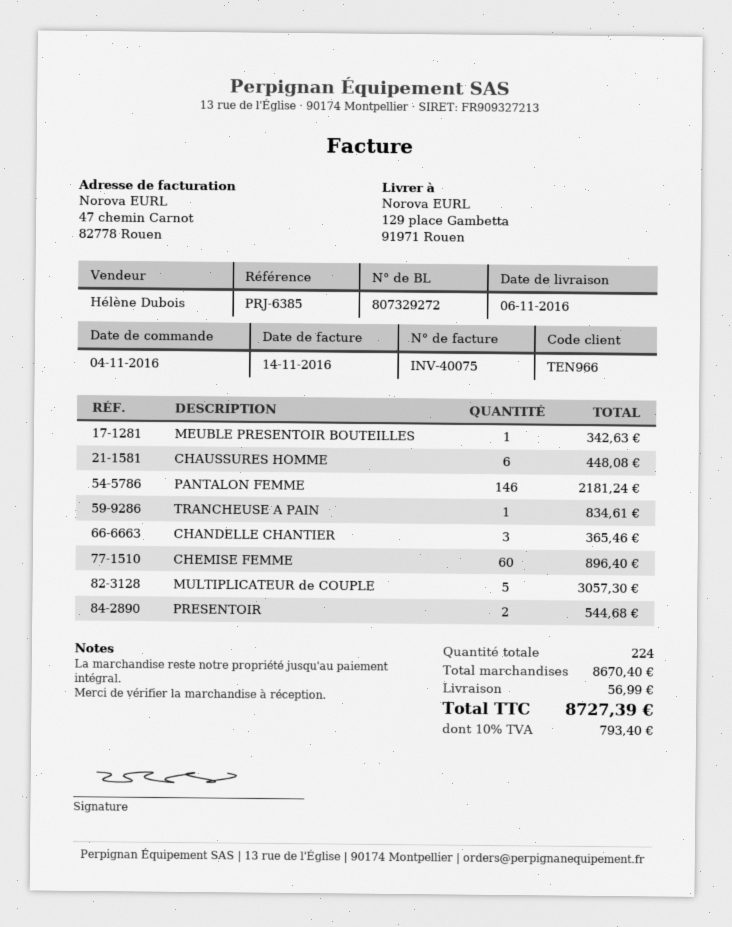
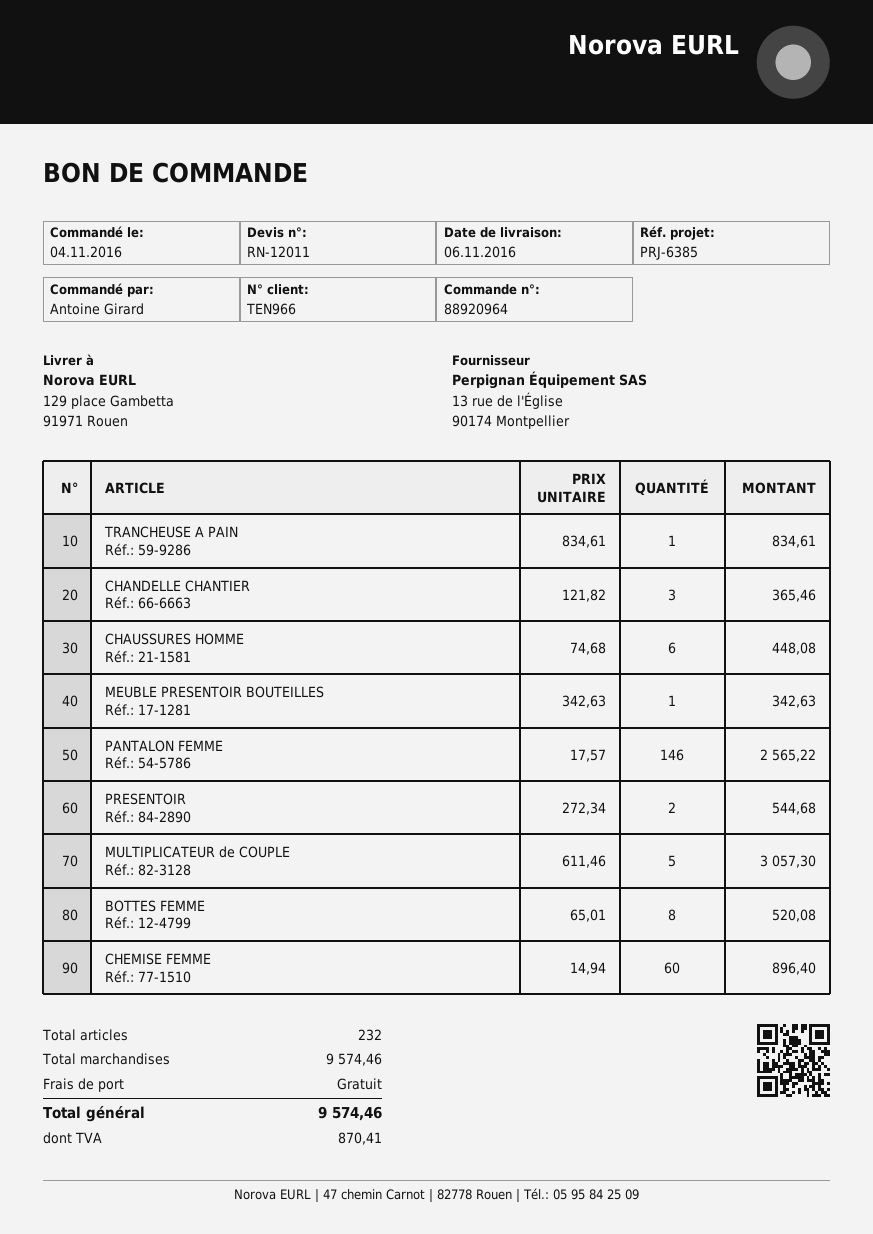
PANTALON FEMME: 146 for 2181.24 -> 146 for 2565.22
BOTTES FEMME: none -> 8 for 520.08
total quantity: 224 -> 232
subtotal: 8670.40 -> 9574.46
shipping: 56.99 -> 0.00
tax: 793.40 -> 870.41
total: 8727.39 -> 9574.46

